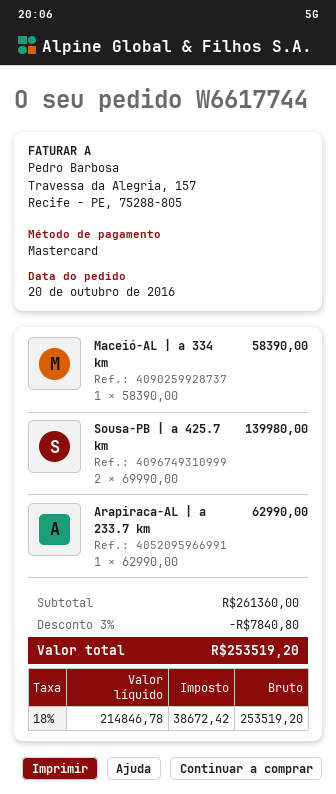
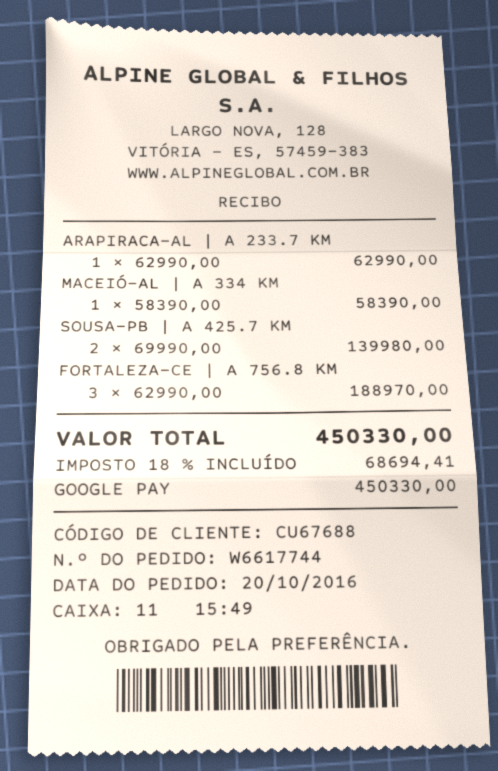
payment method: Mastercard -> Google Pay
FORTALEZA-CE | A 756.8 KM: none -> 3 x 62990.00 = 188970.00
discount: 3% = 7840.80 -> none
tax: 18% = 38672.42 -> 18% = 68694.41
total: 253519.20 -> 450330.00

